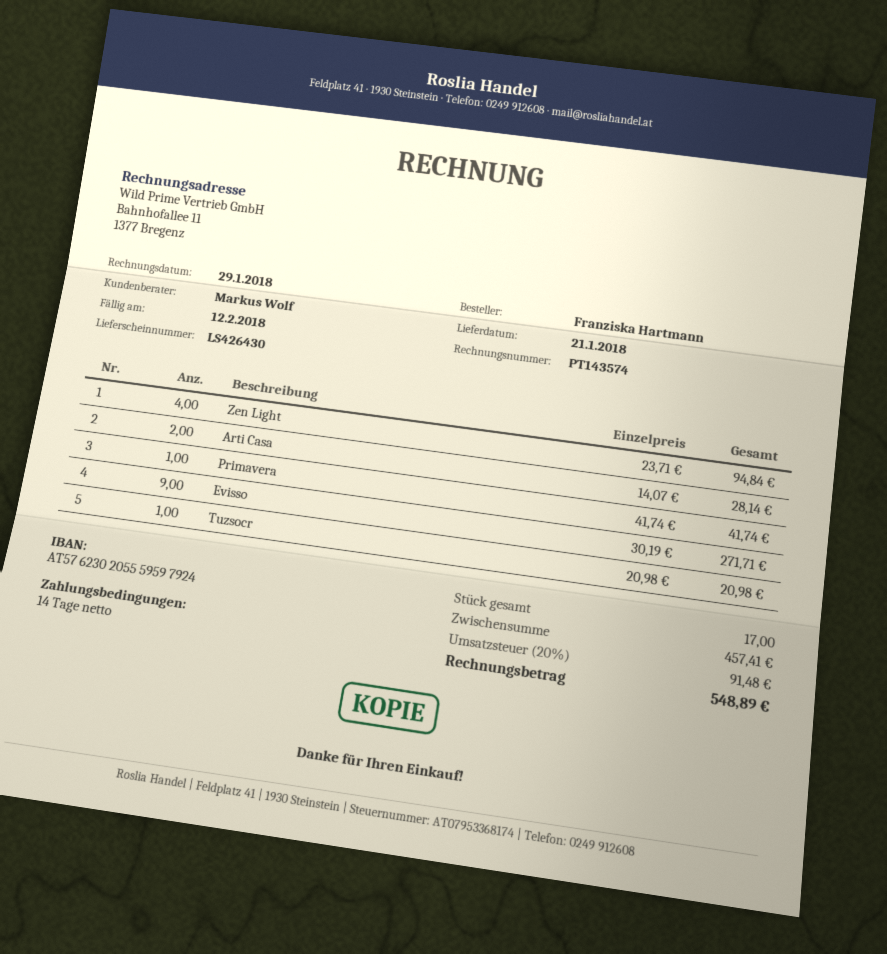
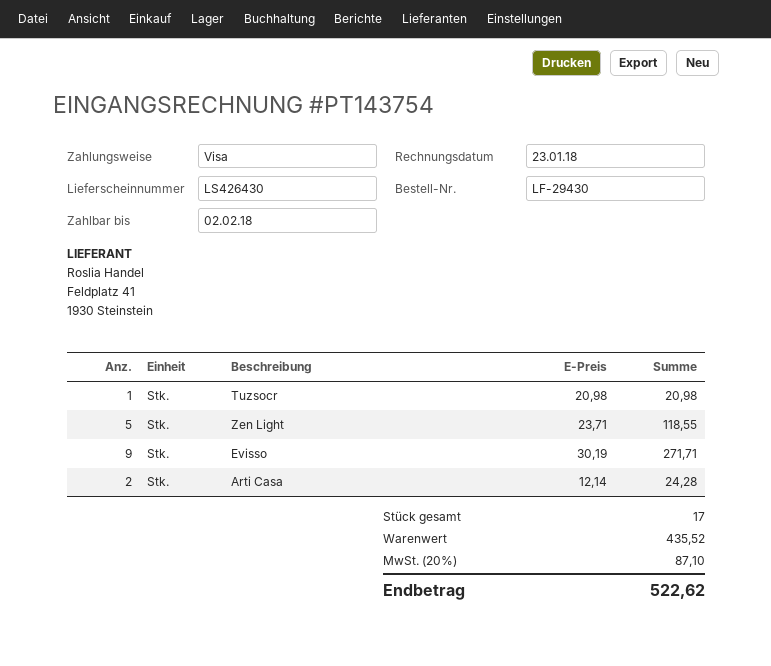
invoice number: PT143574 -> PT143754
invoice date: 2018-01-29 -> 2018-01-23
due date: 2018-02-12 -> 2018-02-02
Zen Light: 4 x 23.71 = 94.84 -> 5 x 23.71 = 118.55
Arti Casa: 2 x 14.07 = 28.14 -> 2 x 12.14 = 24.28
Primavera: 1 x 41.74 = 41.74 -> none
subtotal: 457.41 -> 435.52
tax: 20% = 91.48 -> 20% = 87.10
total: 548.89 -> 522.62

